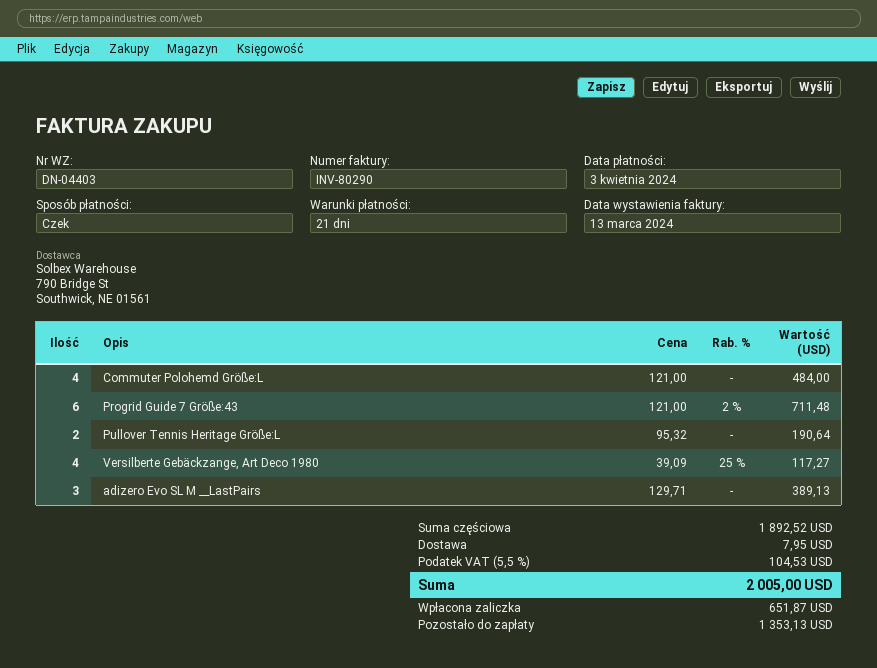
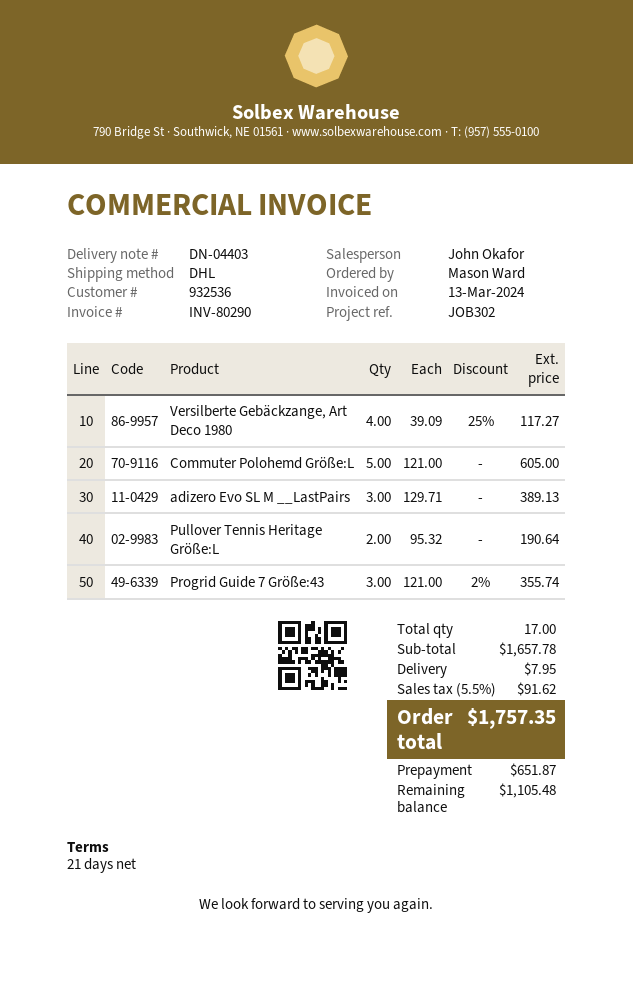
Commuter Polohemd Größe:L: 4 x 121.00 = 484.00 -> 5 x 121.00 = 605.00
Progrid Guide 7 Größe:43: 6 x 121.00 - 2% = 711.48 -> 3 x 121.00 - 2% = 355.74
subtotal: 1892.52 -> 1657.78
tax: 5.5% = 104.53 -> 5.5% = 91.62
total: 2005.00 -> 1757.35
balance: 1353.13 -> 1105.48

